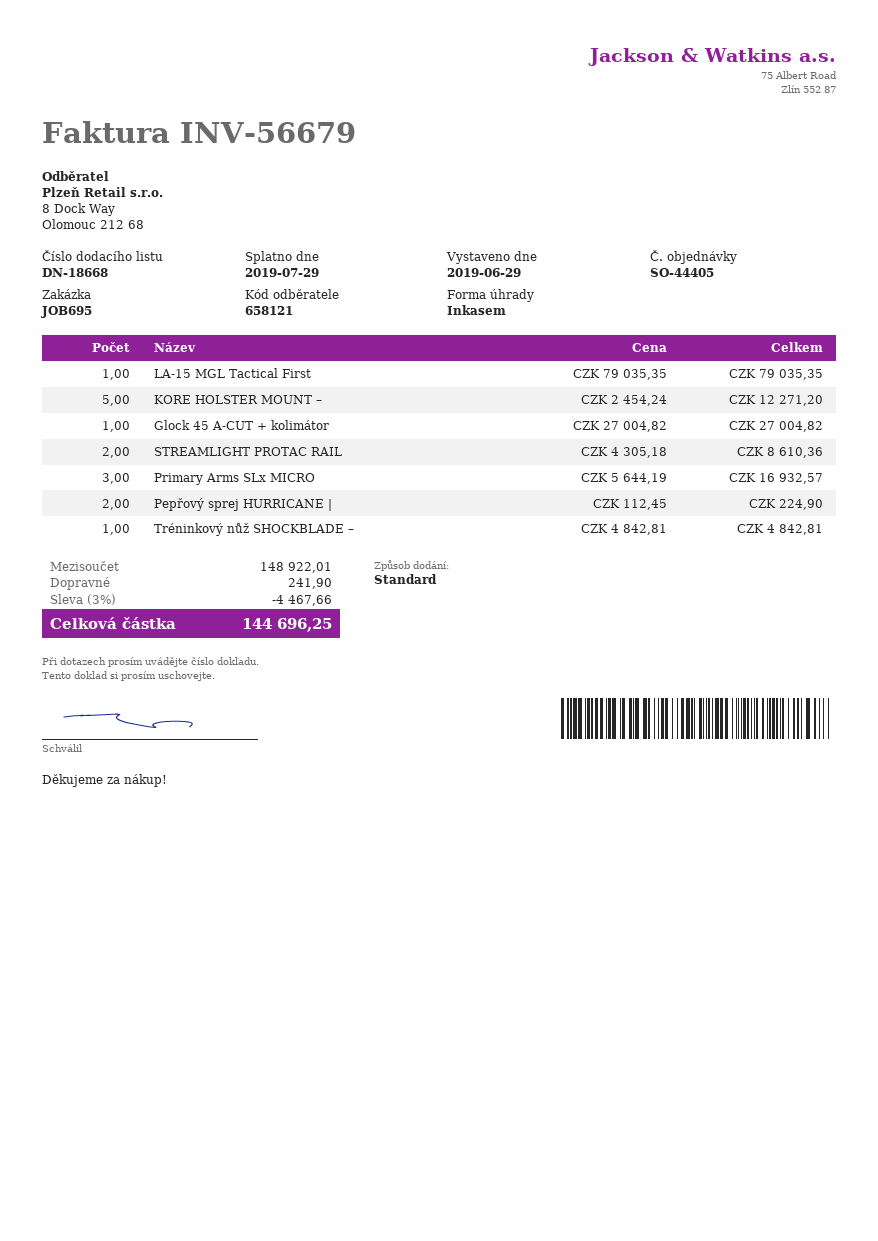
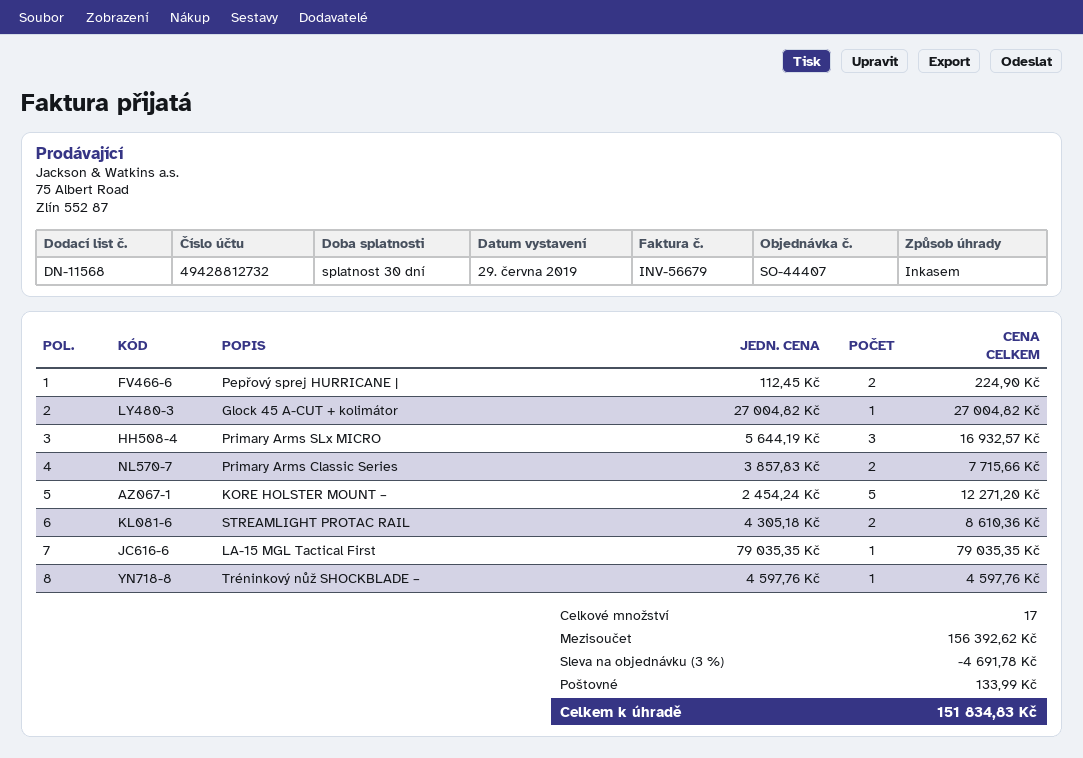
order number: SO-44405 -> SO-44407
delivery note number: DN-18668 -> DN-11568
Tréninkový nůž SHOCKBLADE –: 1 x 4842.81 = 4842.81 -> 1 x 4597.76 = 4597.76
Primary Arms Classic Series: none -> 2 x 3857.83 = 7715.66
subtotal: 148922.01 -> 156392.62
discount: 3% = 4467.66 -> 3% = 4691.78
shipping: 241.90 -> 133.99
total: 144696.25 -> 151834.83

